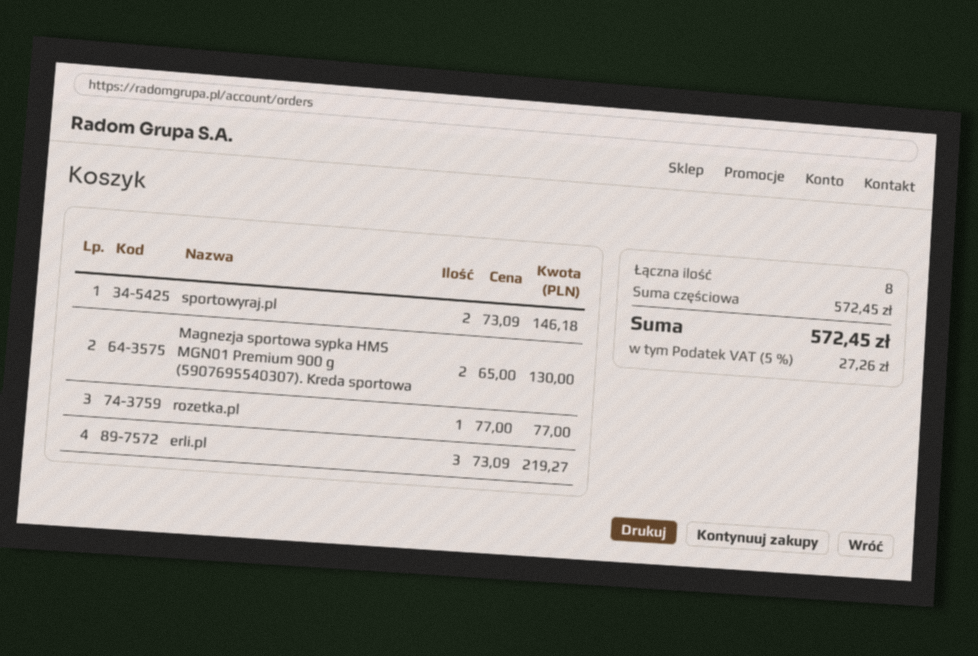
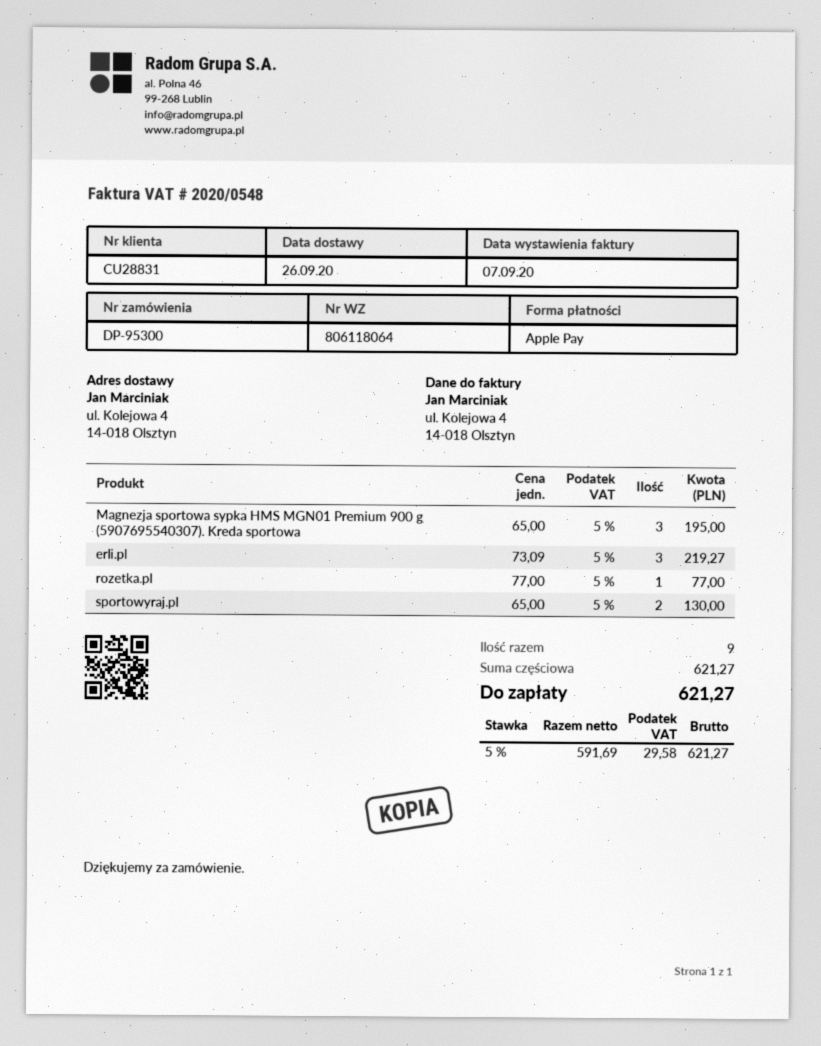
sportowyraj.pl: 2 x 73.09 = 146.18 -> 2 x 65.00 = 130.00
Magnezja sportowa sypka HMS MGN01 Premium 900 g (5907695540307). Kreda sportowa: 2 x 65.00 = 130.00 -> 3 x 65.00 = 195.00
total quantity: 8 -> 9
subtotal: 572.45 -> 621.27
tax: 5% = 27.26 -> 5% = 29.58
total: 572.45 -> 621.27

